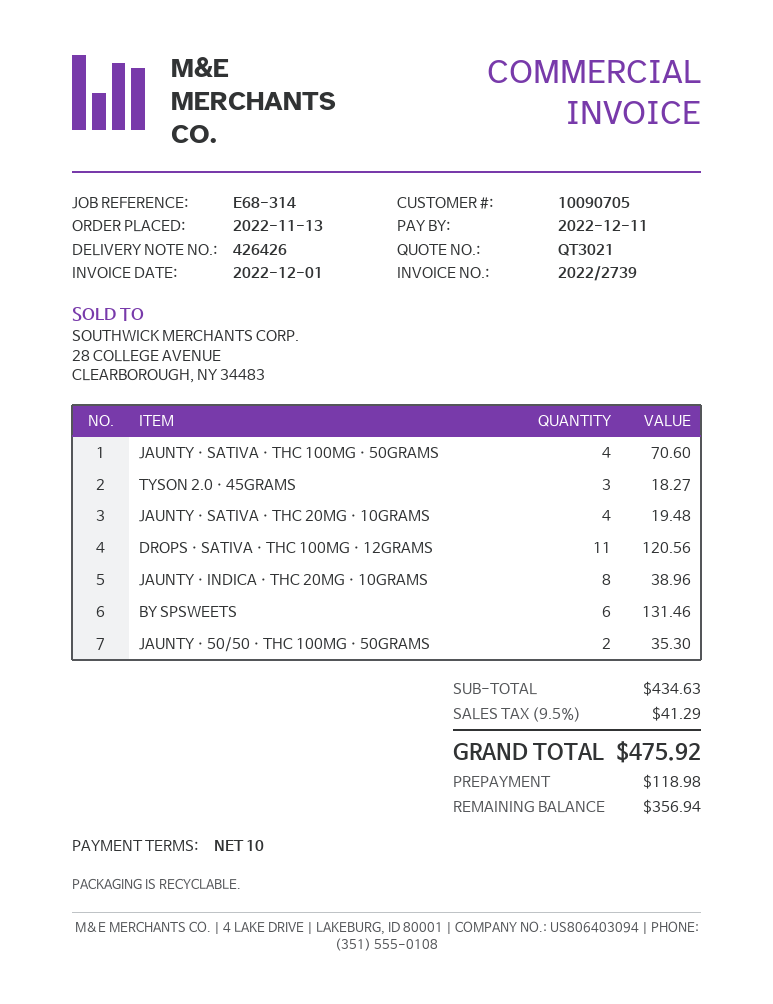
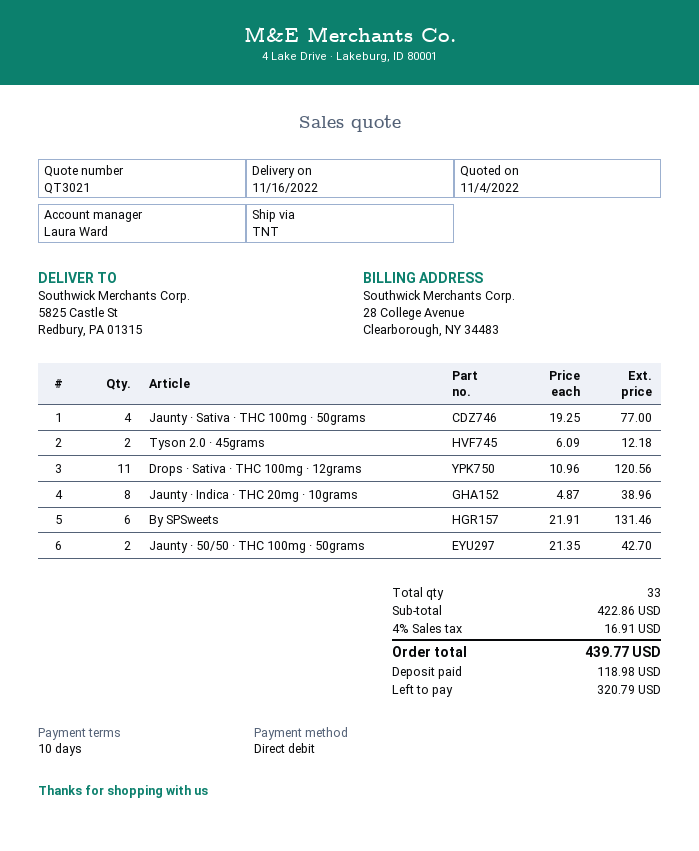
JAUNTY · SATIVA · THC 100MG · 50GRAMS: 4 for 70.60 -> 4 for 77.00
TYSON 2.0 · 45GRAMS: 3 for 18.27 -> 2 for 12.18
JAUNTY · SATIVA · THC 20MG · 10GRAMS: 4 for 19.48 -> none
JAUNTY · 50/50 · THC 100MG · 50GRAMS: 2 for 35.30 -> 2 for 42.70
subtotal: 434.63 -> 422.86
tax: 9.5% = 41.29 -> 4% = 16.91
total: 475.92 -> 439.77
balance: 356.94 -> 320.79

